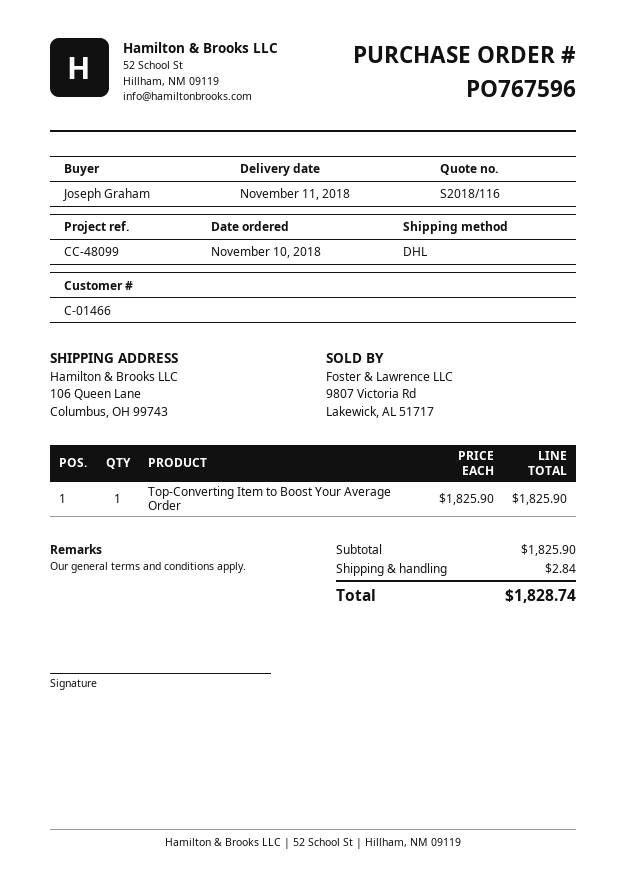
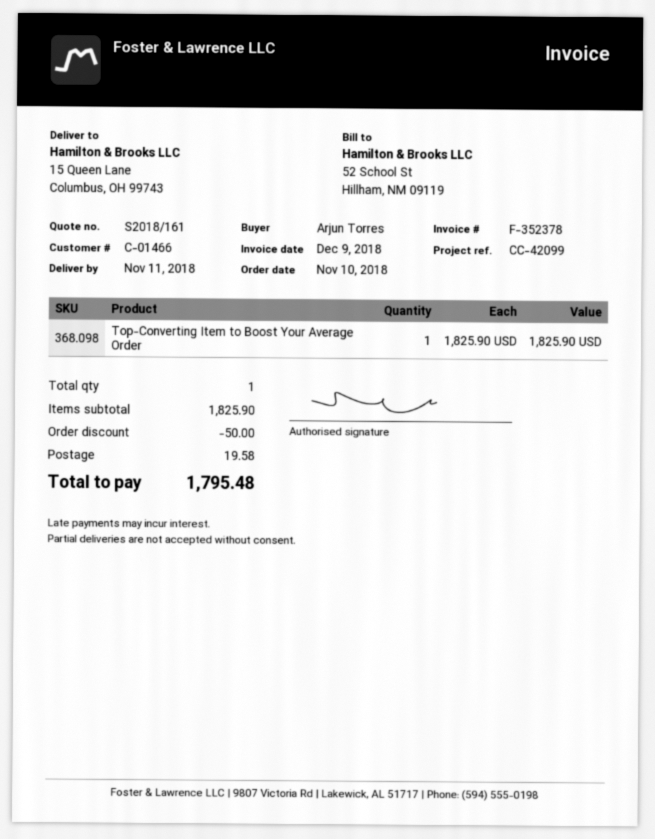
quote number: S2018/116 -> S2018/161
reference: CC-48099 -> CC-42099
ordered by: Joseph Graham -> Arjun Torres
ship to: 106 Queen Lane, Columbus, OH 99743 -> 15 Queen Lane, Columbus, OH 99743
discount: none -> 50.00
shipping: 2.84 -> 19.58
total: 1828.74 -> 1795.48

